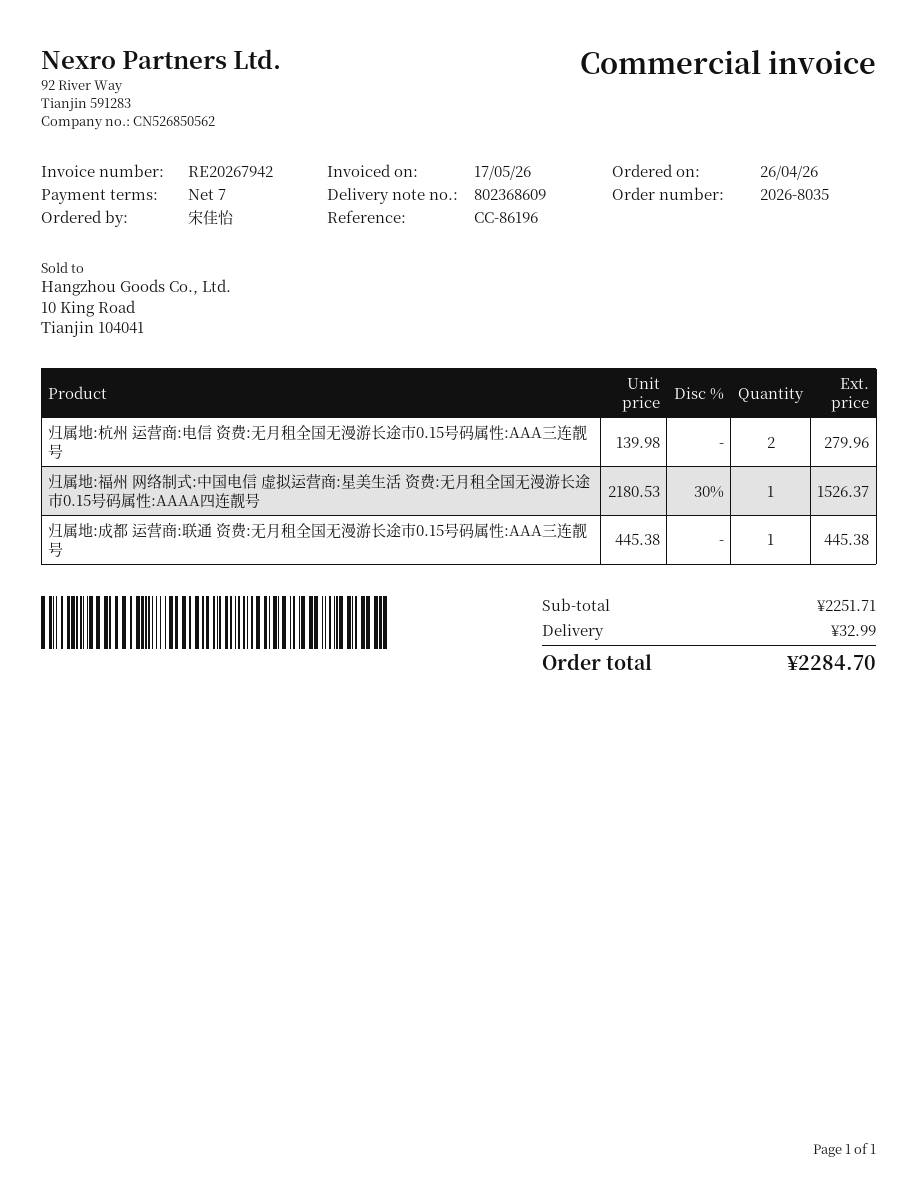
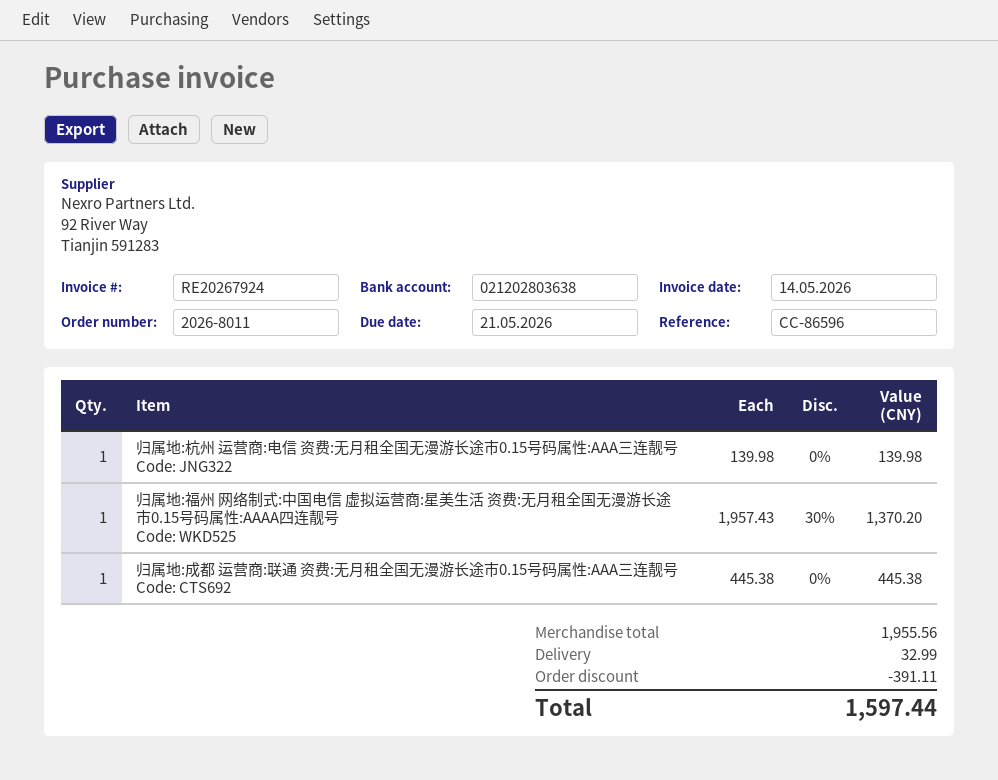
order number: 2026-8035 -> 2026-8011
invoice number: RE20267942 -> RE20267924
invoice date: 2026-05-17 -> 2026-05-14
reference: CC-86196 -> CC-86596
归属地:杭州 运营商:电信 资费:无月租全国无漫游长途市0.15号码属性:AAA三连靓号: 2 x 139.98 = 279.96 -> 1 x 139.98 = 139.98
归属地:福州 网络制式:中国电信 虚拟运营商:星美生活 资费:无月租全国无漫游长途市0.15号码属性:AAAA四连靓号: 1 x 2180.53 - 30% = 1526.37 -> 1 x 1957.43 - 30% = 1370.20
subtotal: 2251.71 -> 1955.56
discount: none -> 391.11
total: 2284.70 -> 1597.44

